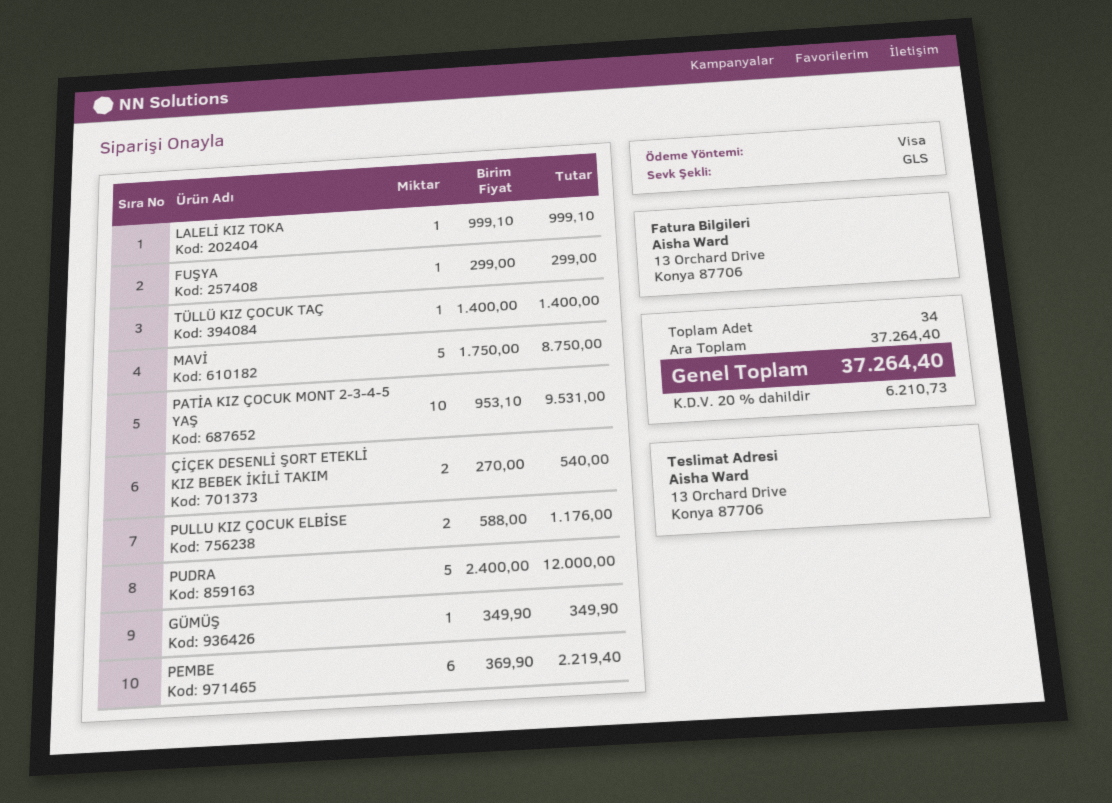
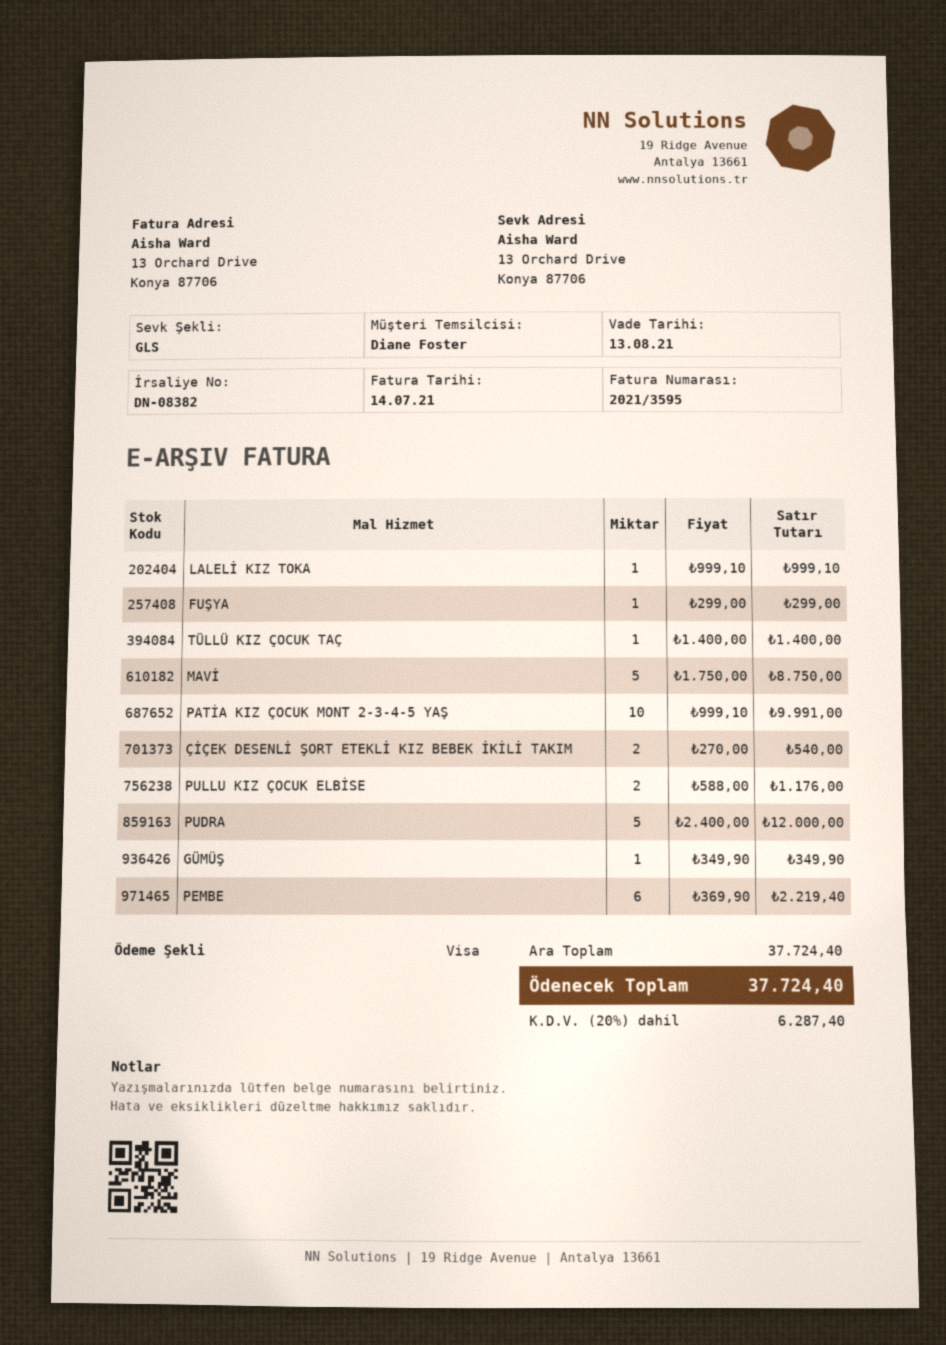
PATİA KIZ ÇOCUK MONT 2-3-4-5 YAŞ: 10 x 953.10 = 9531.00 -> 10 x 999.10 = 9991.00
subtotal: 37264.40 -> 37724.40
tax: 20% = 6210.73 -> 20% = 6287.40
total: 37264.40 -> 37724.40

